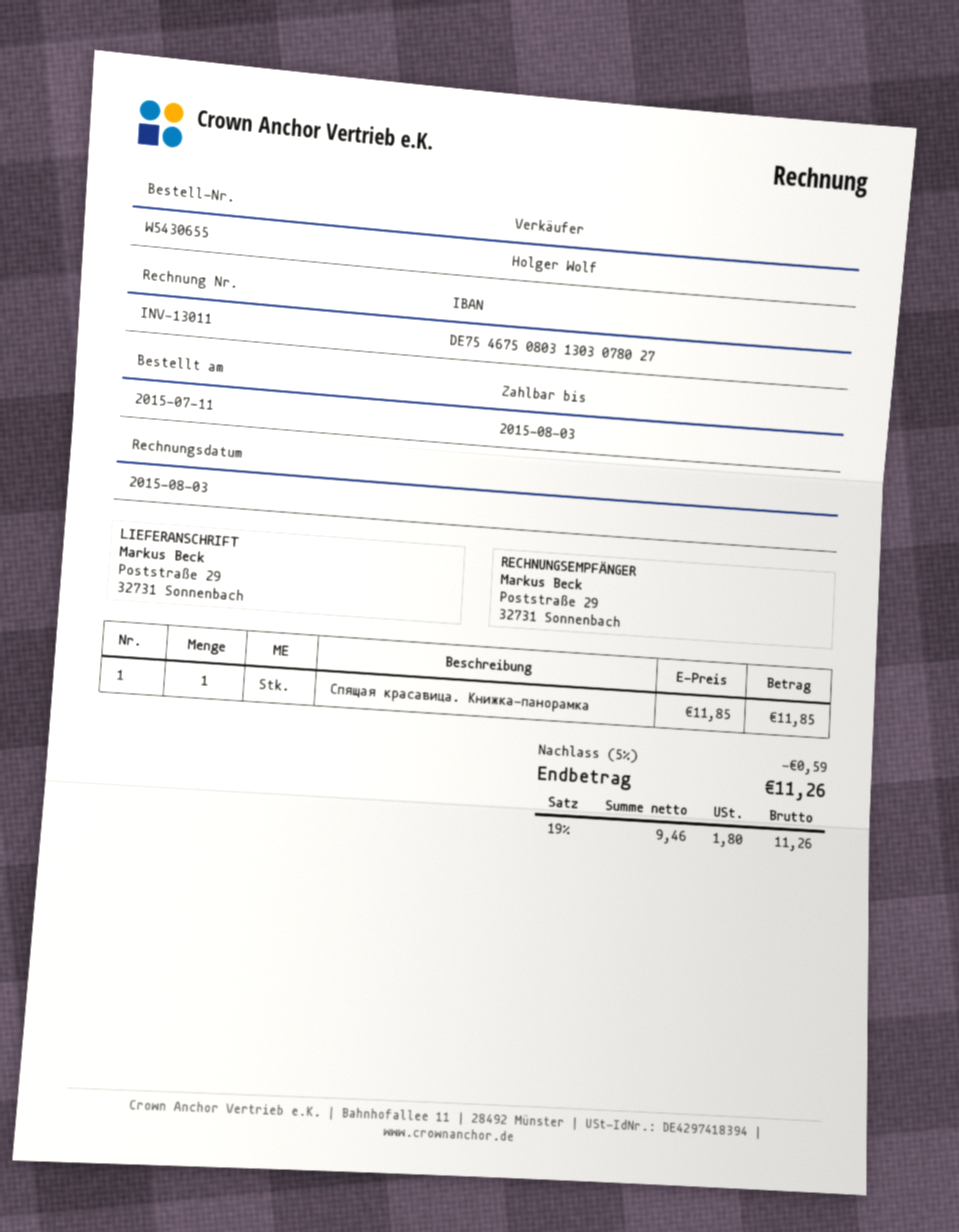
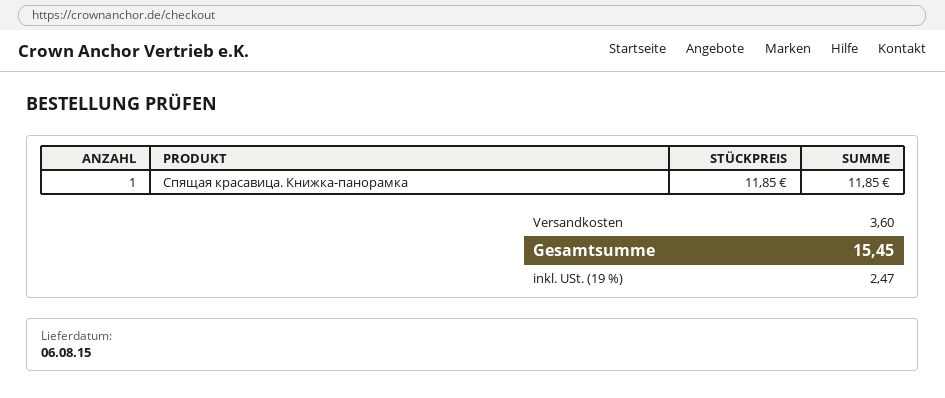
discount: 5% = 0.59 -> none
shipping: none -> 3.60
tax: 19% = 1.80 -> 19% = 2.47
total: 11.26 -> 15.45

